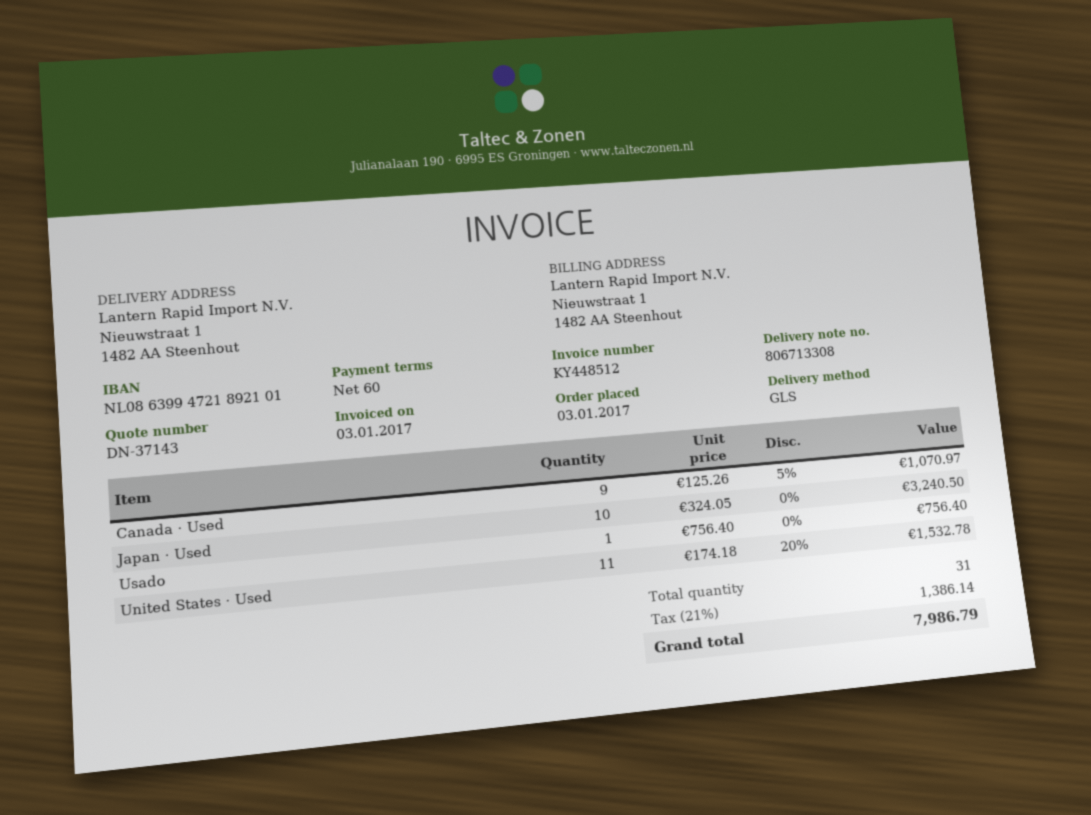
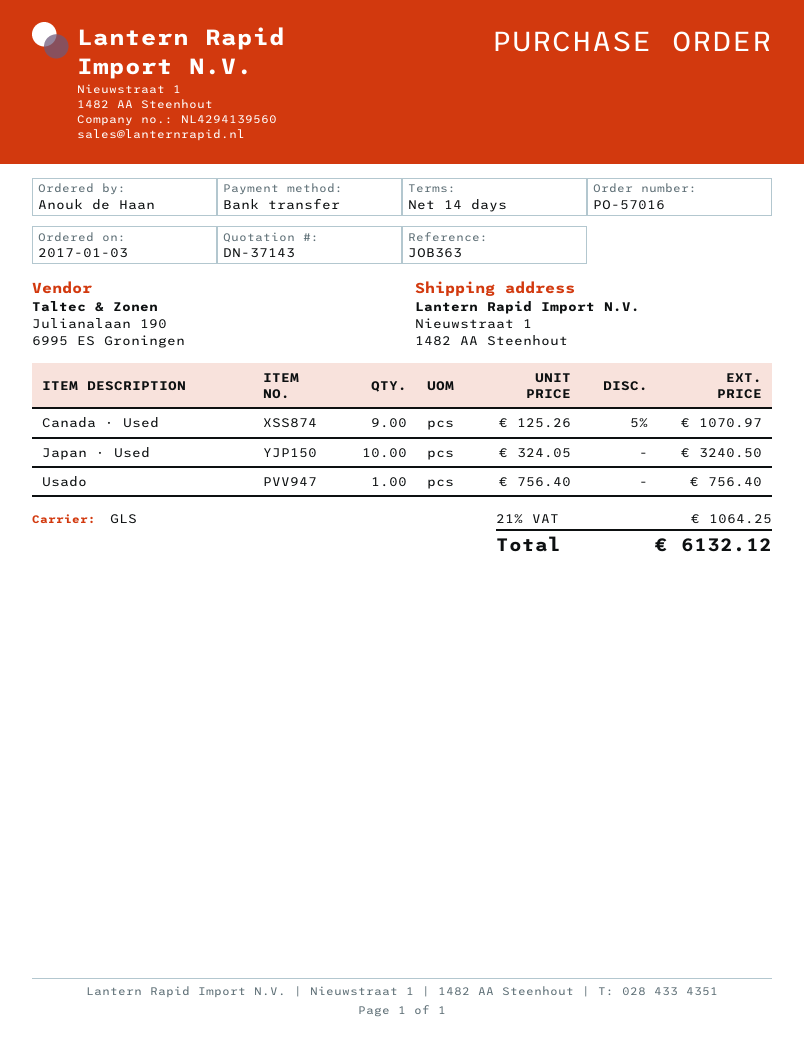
payment terms: 60 days -> 14 days
United States · Used: 11 x 174.18 - 20% = 1532.78 -> none
tax: 21% = 1386.14 -> 21% = 1064.25
total: 7986.79 -> 6132.12

